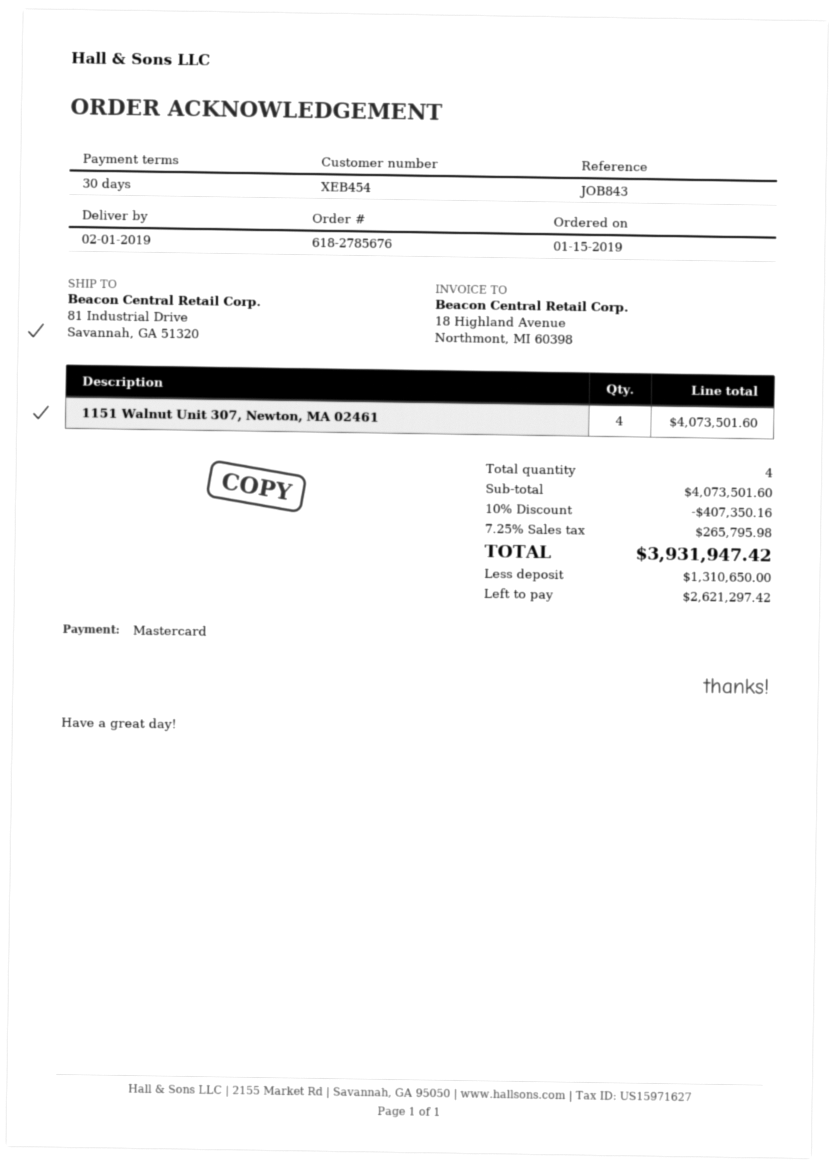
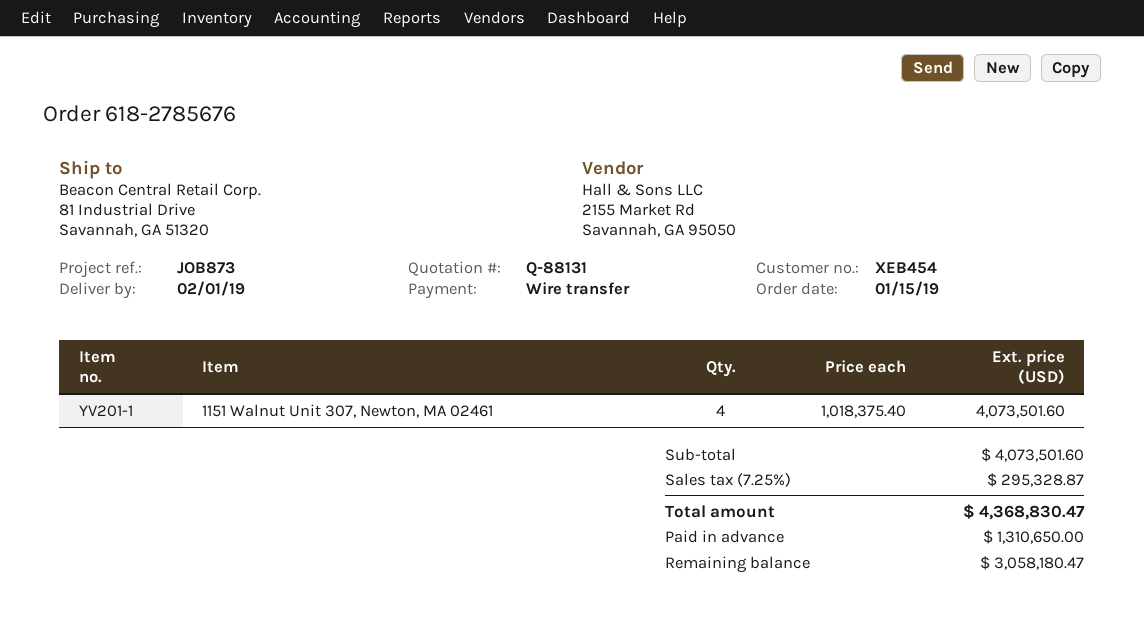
reference: JOB843 -> JOB873
payment method: Mastercard -> bank transfer
discount: 10% = 407350.16 -> none
tax: 7.25% = 265795.98 -> 7.25% = 295328.87
total: 3931947.42 -> 4368830.47
balance: 2621297.42 -> 3058180.47

